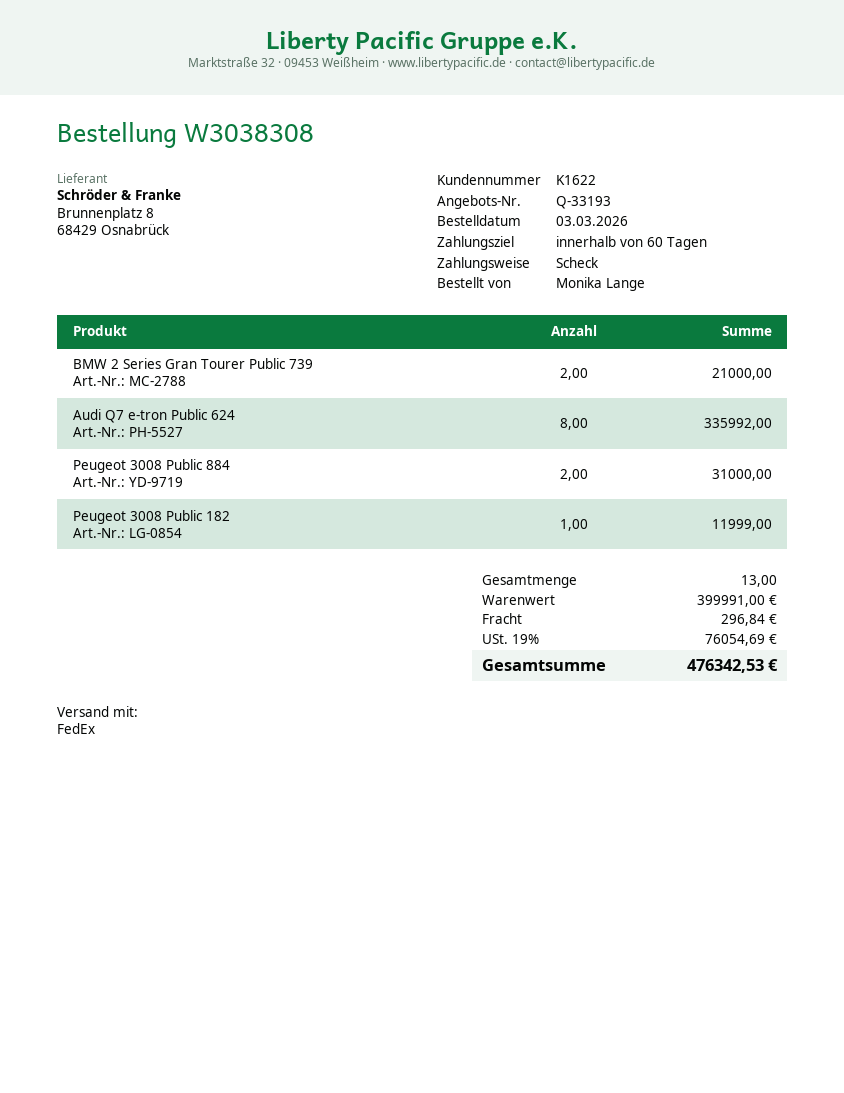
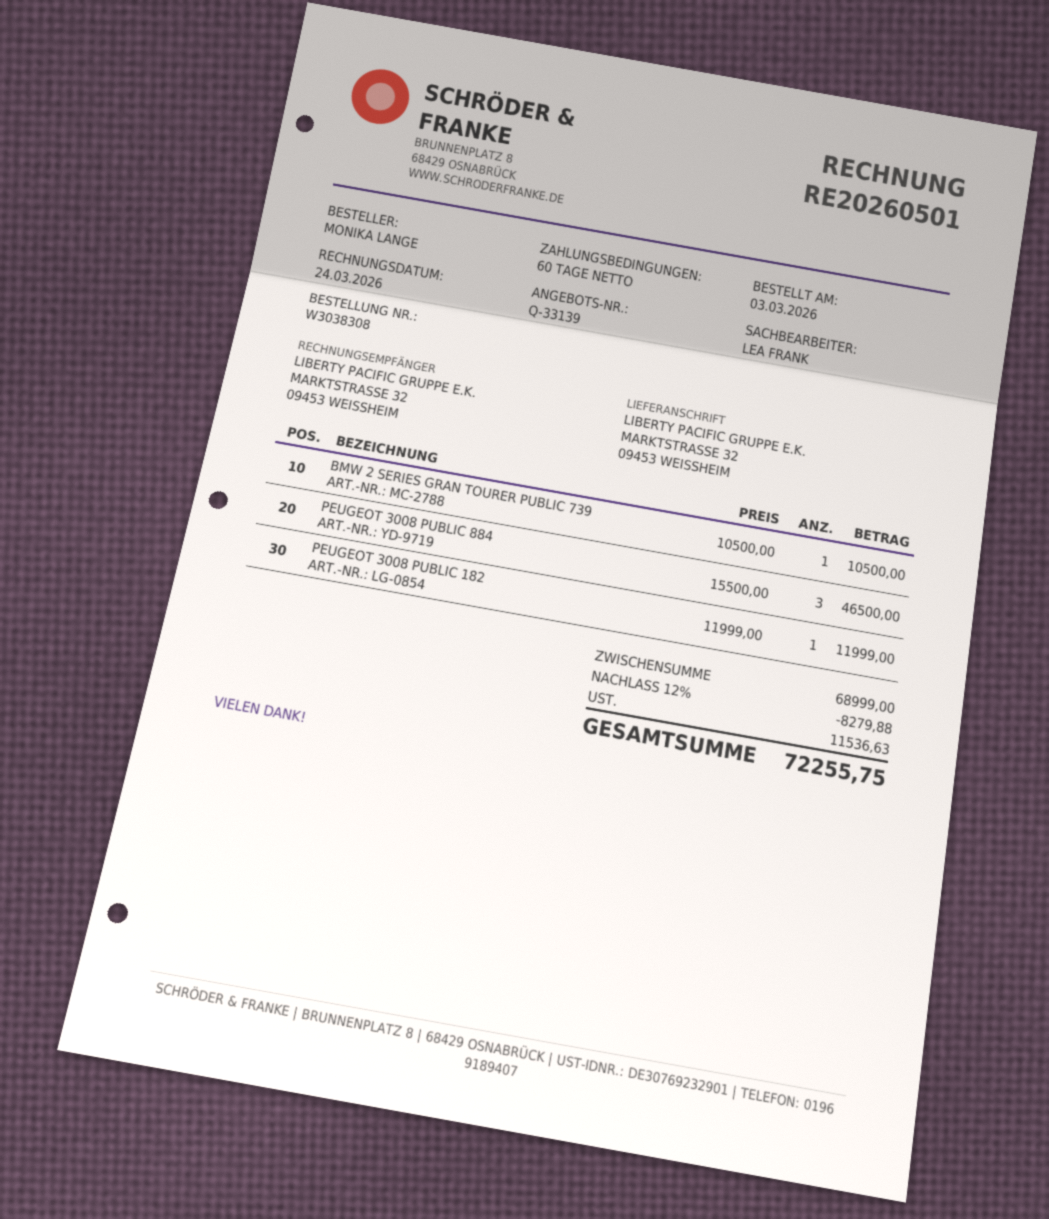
quote number: Q-33193 -> Q-33139
BMW 2 Series Gran Tourer Public 739: 2 for 21000.00 -> 1 for 10500.00
Audi Q7 e-tron Public 624: 8 for 335992.00 -> none
Peugeot 3008 Public 884: 2 for 31000.00 -> 3 for 46500.00
subtotal: 399991.00 -> 68999.00
discount: none -> 12% = 8279.88
shipping: 296.84 -> none
tax: 76054.69 -> 11536.63
total: 476342.53 -> 72255.75

